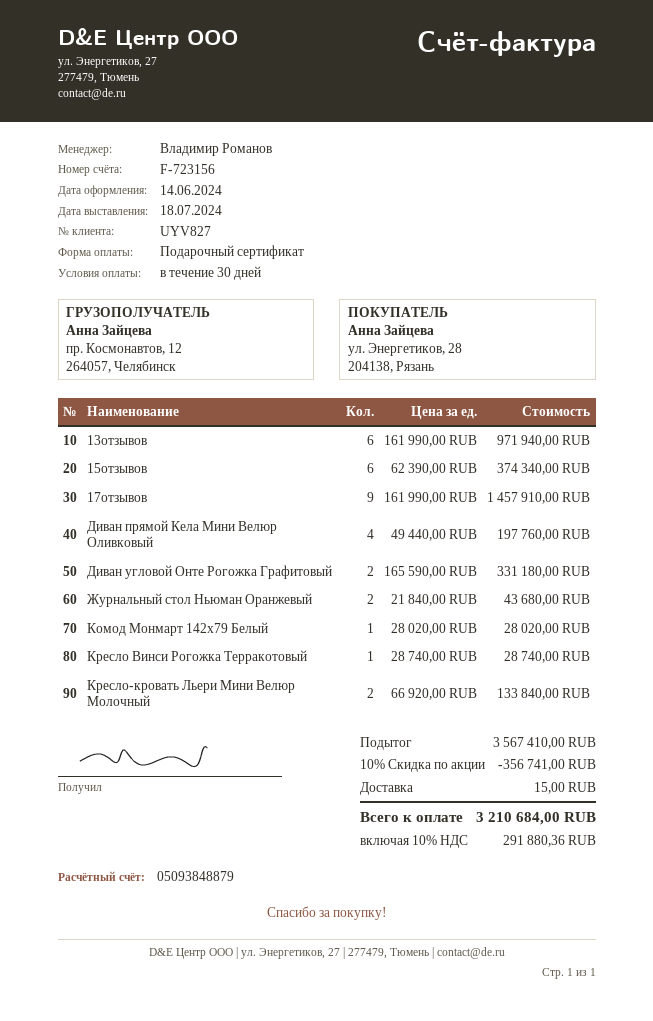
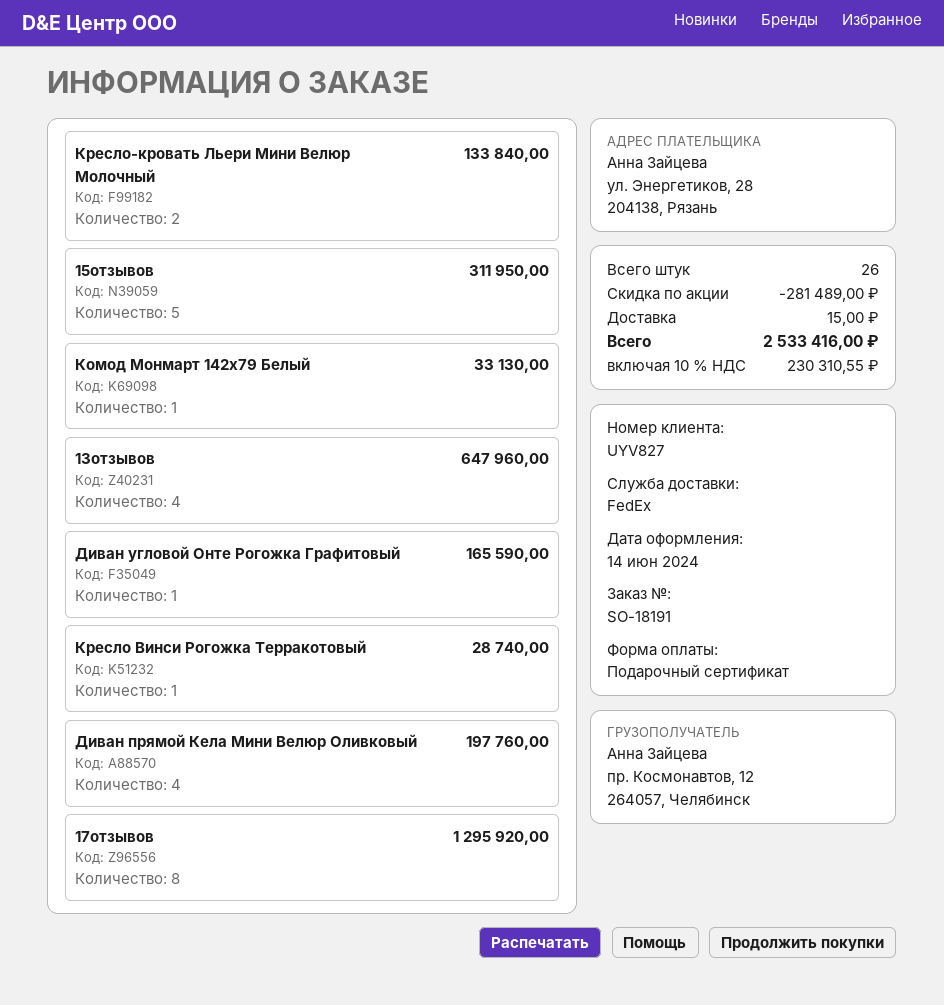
13отзывов: 6 for 971940.00 -> 4 for 647960.00
15отзывов: 6 for 374340.00 -> 5 for 311950.00
17отзывов: 9 for 1457910.00 -> 8 for 1295920.00
Диван угловой Онте Рогожка Графитовый: 2 for 331180.00 -> 1 for 165590.00
Журнальный стол Ньюман Оранжевый: 2 for 43680.00 -> none
Комод Монмарт 142x79 Белый: 1 for 28020.00 -> 1 for 33130.00
discount: 356741.00 -> 281489.00
tax: 10% = 291880.36 -> 10% = 230310.55
total: 3210684.00 -> 2533416.00

